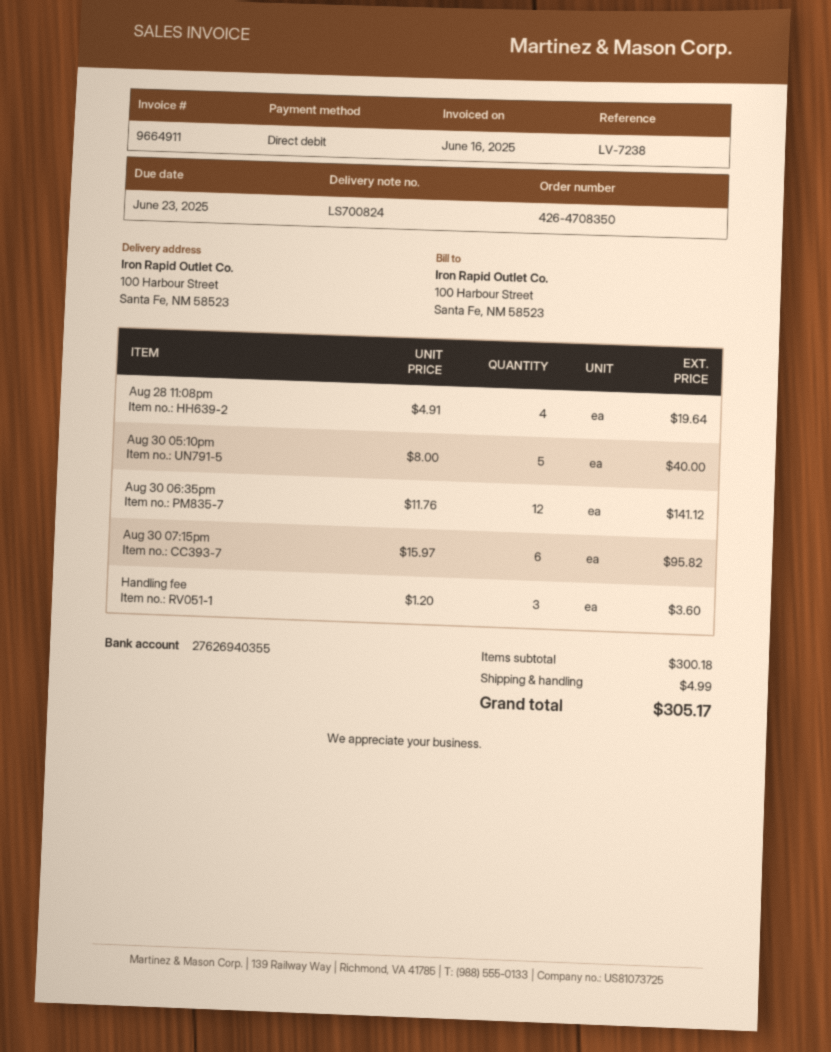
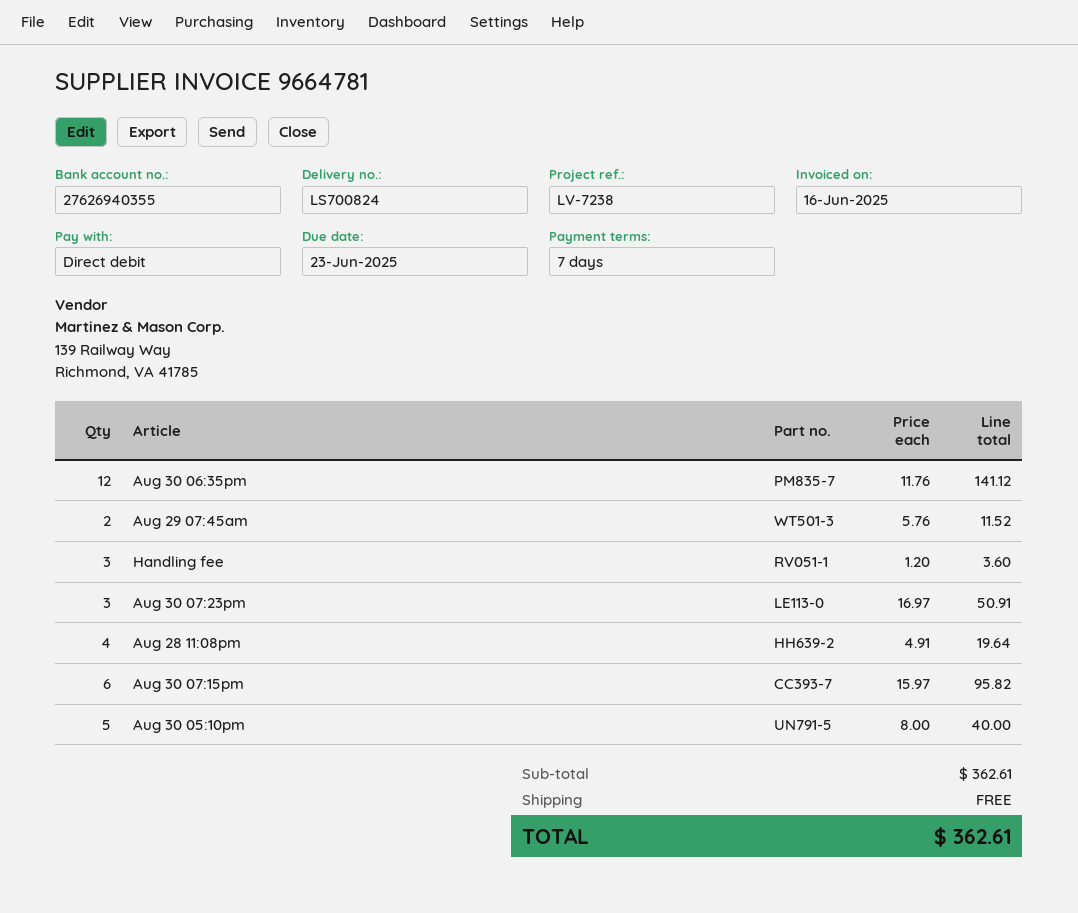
invoice number: 9664911 -> 9664781
Aug 29 07:45am: none -> 2 x 5.76 = 11.52
Aug 30 07:23pm: none -> 3 x 16.97 = 50.91
subtotal: 300.18 -> 362.61
shipping: 4.99 -> 0.00
total: 305.17 -> 362.61

